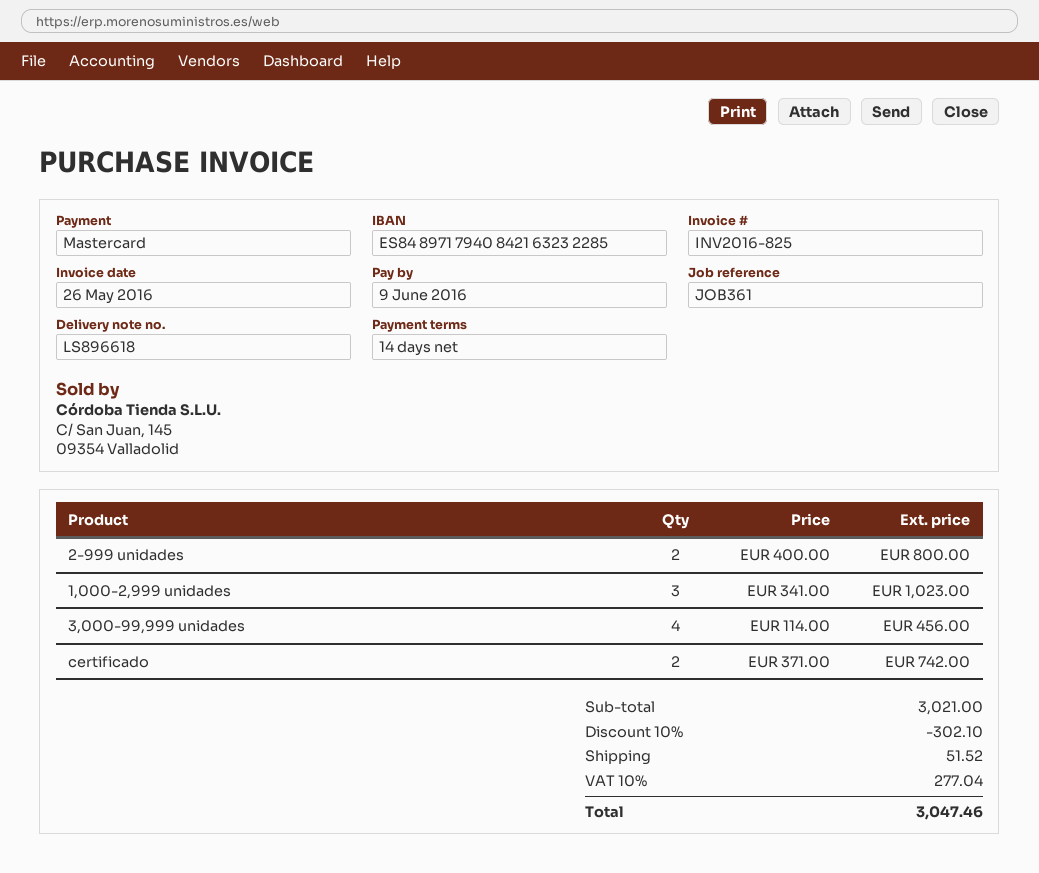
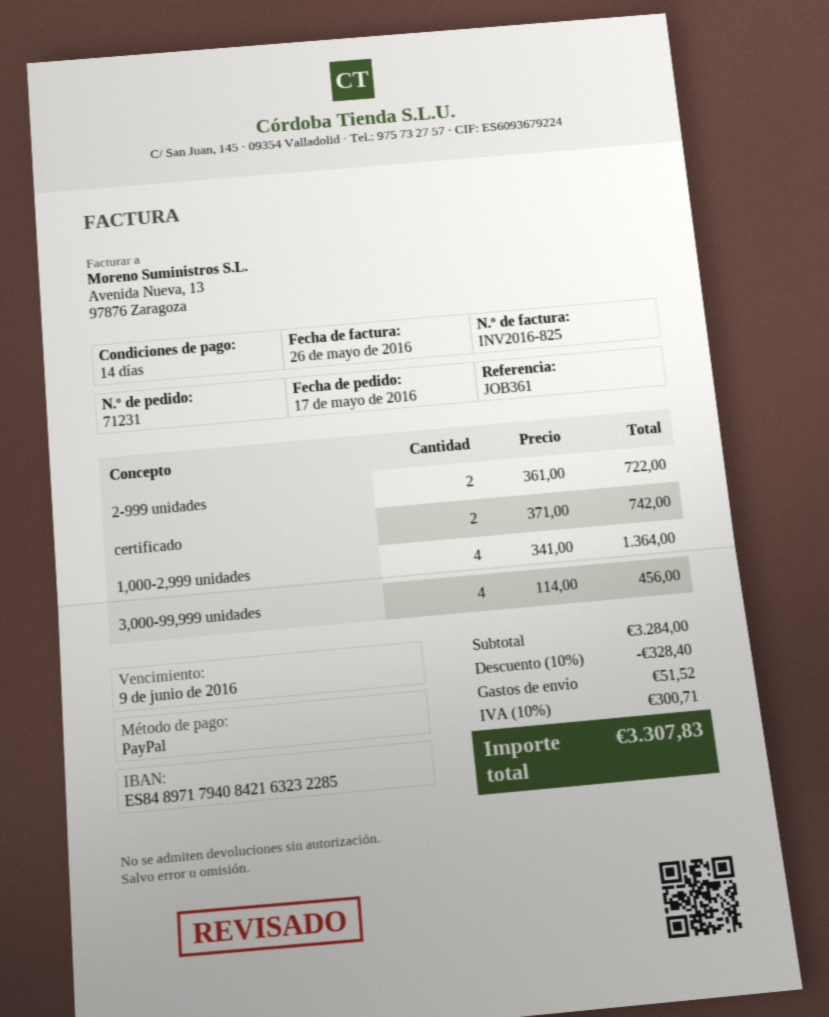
payment method: Mastercard -> PayPal
2-999 unidades: 2 x 400.00 = 800.00 -> 2 x 361.00 = 722.00
1,000-2,999 unidades: 3 x 341.00 = 1023.00 -> 4 x 341.00 = 1364.00
subtotal: 3021.00 -> 3284.00
discount: 10% = 302.10 -> 10% = 328.40
tax: 10% = 277.04 -> 10% = 300.71
total: 3047.46 -> 3307.83

